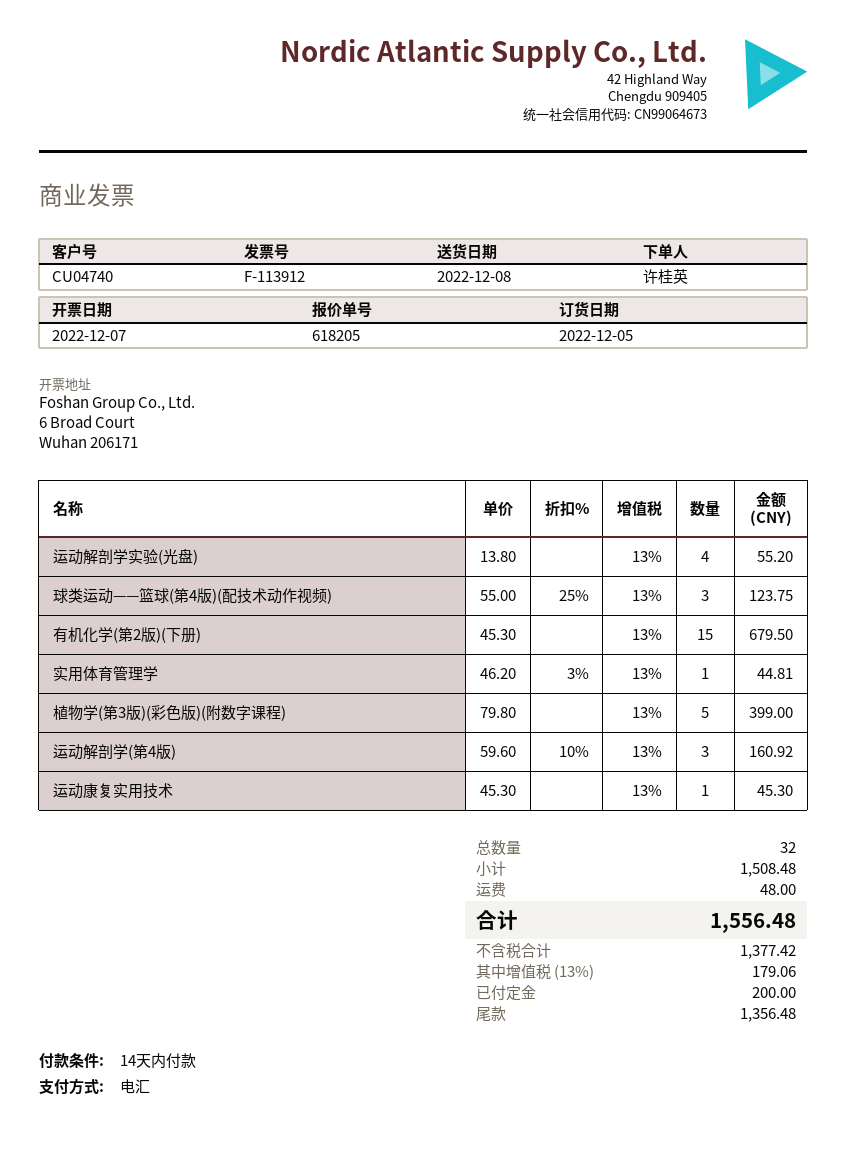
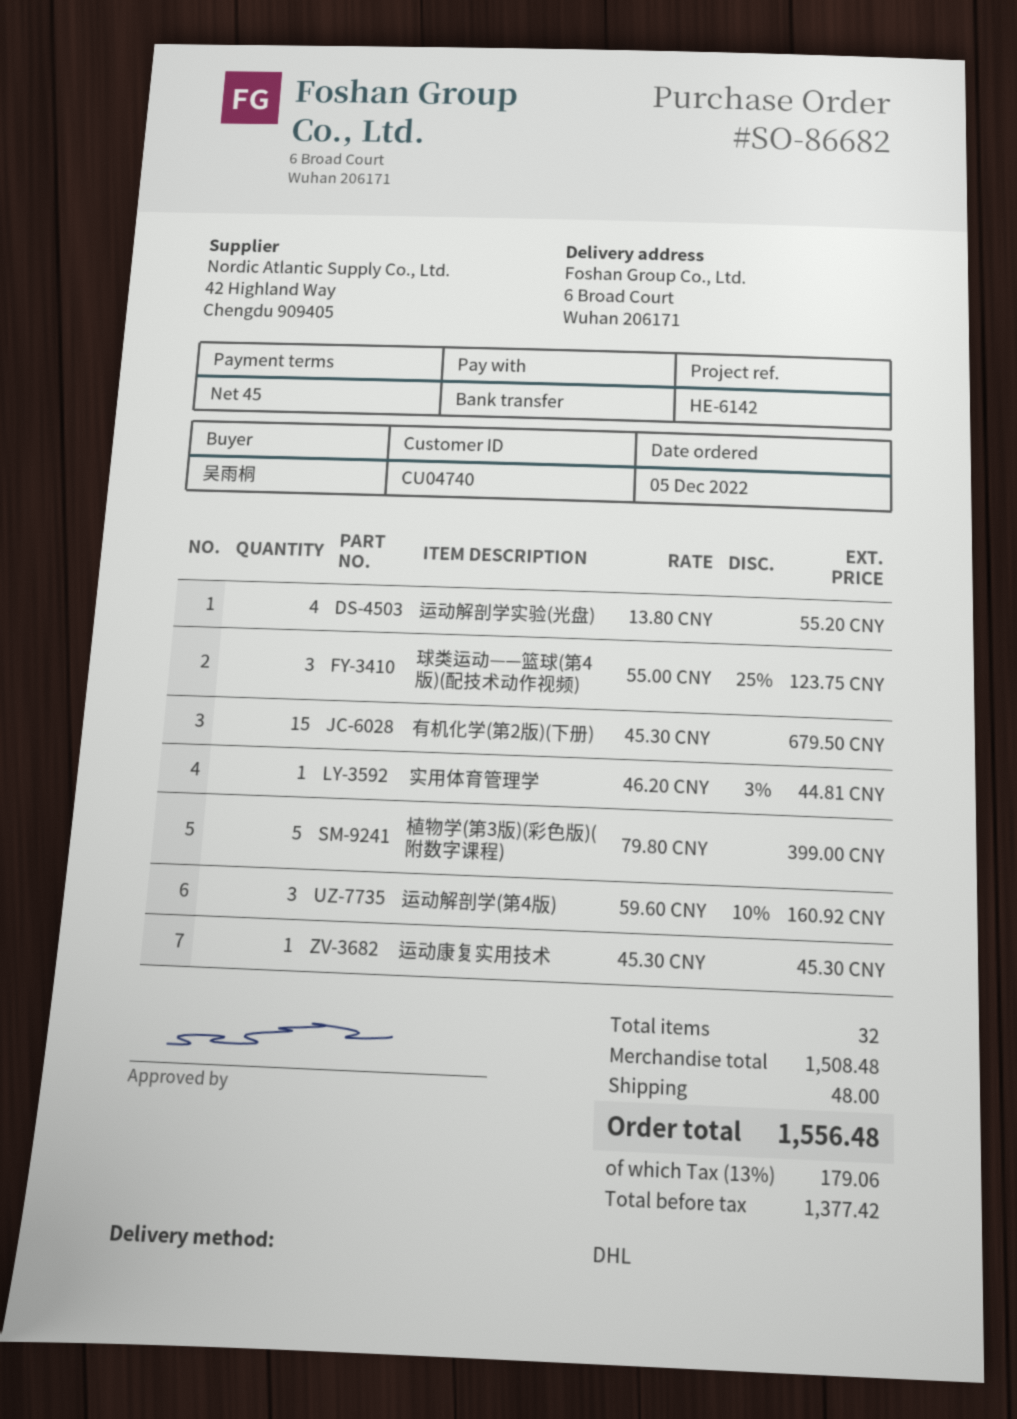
payment terms: 14 days -> 45 days
ordered by: 许桂英 -> 吴雨桐

